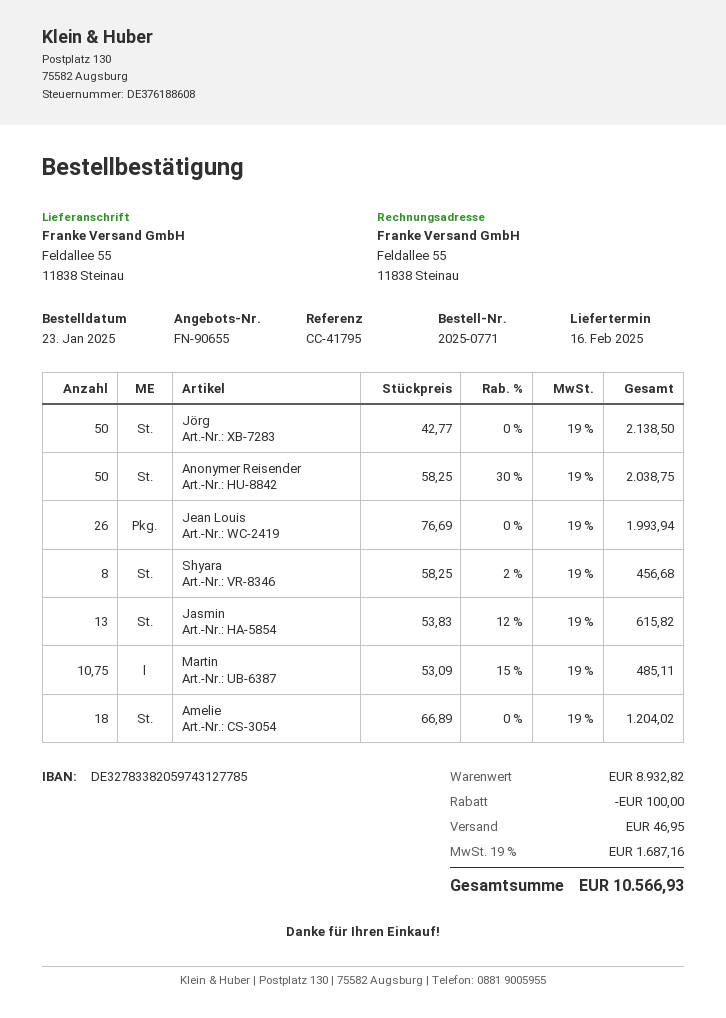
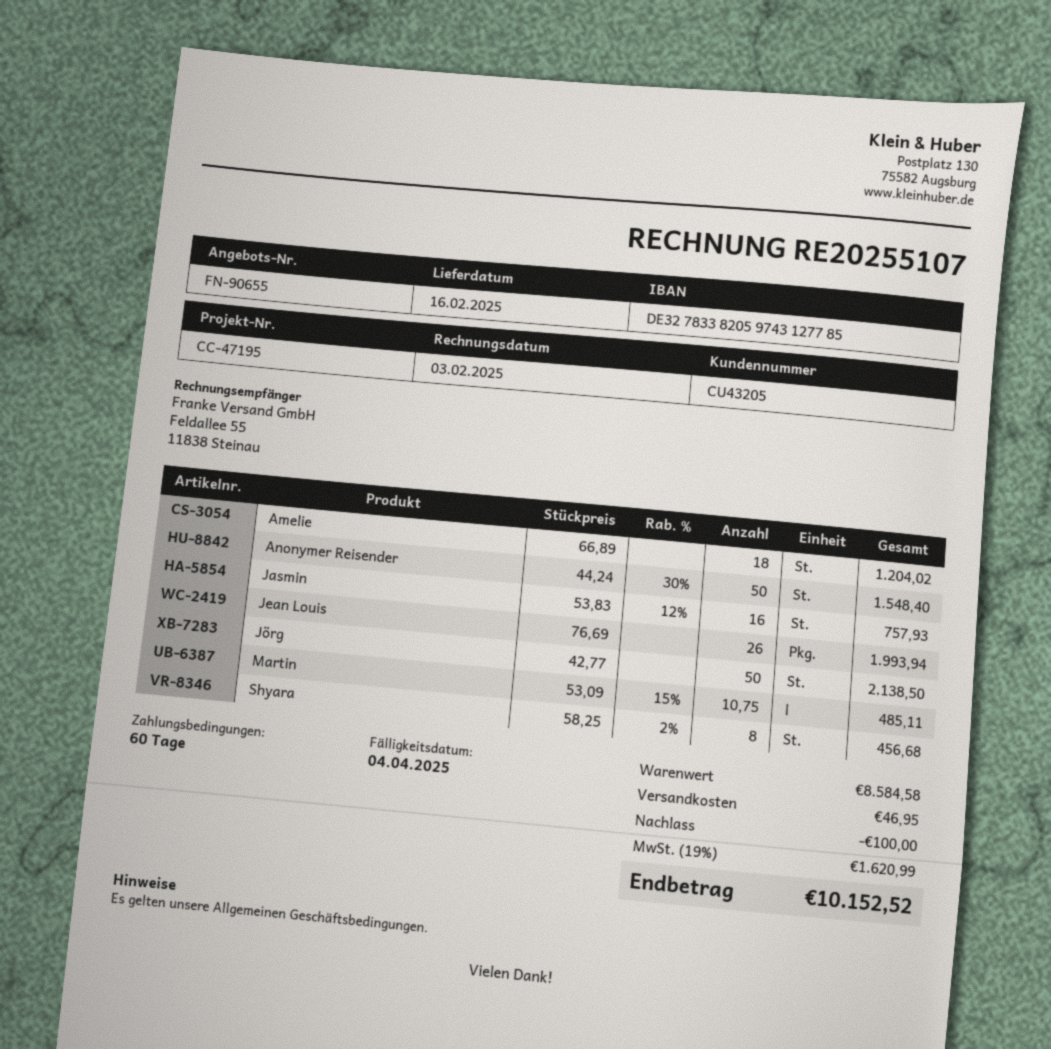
reference: CC-41795 -> CC-47195
Anonymer Reisender: 50 x 58.25 - 30% = 2038.75 -> 50 x 44.24 - 30% = 1548.40
Jasmin: 13 x 53.83 - 12% = 615.82 -> 16 x 53.83 - 12% = 757.93
subtotal: 8932.82 -> 8584.58
tax: 19% = 1687.16 -> 19% = 1620.99
total: 10566.93 -> 10152.52

